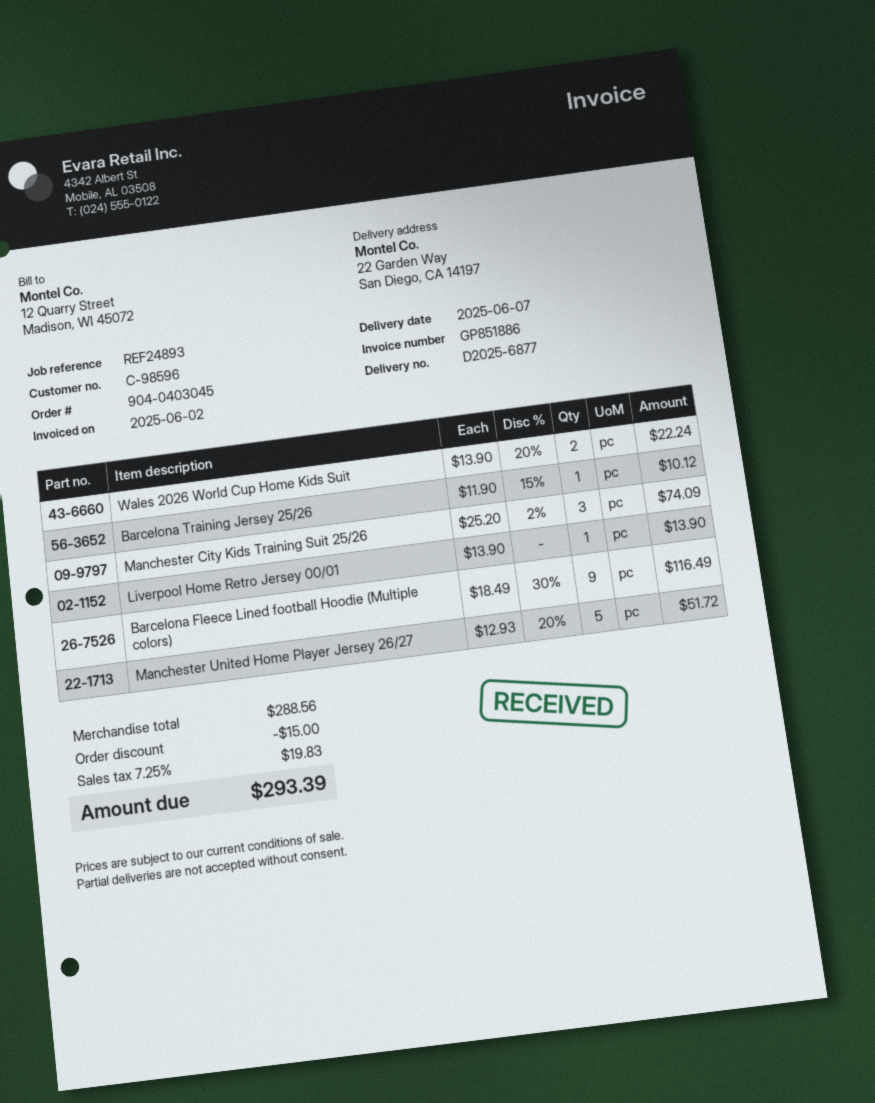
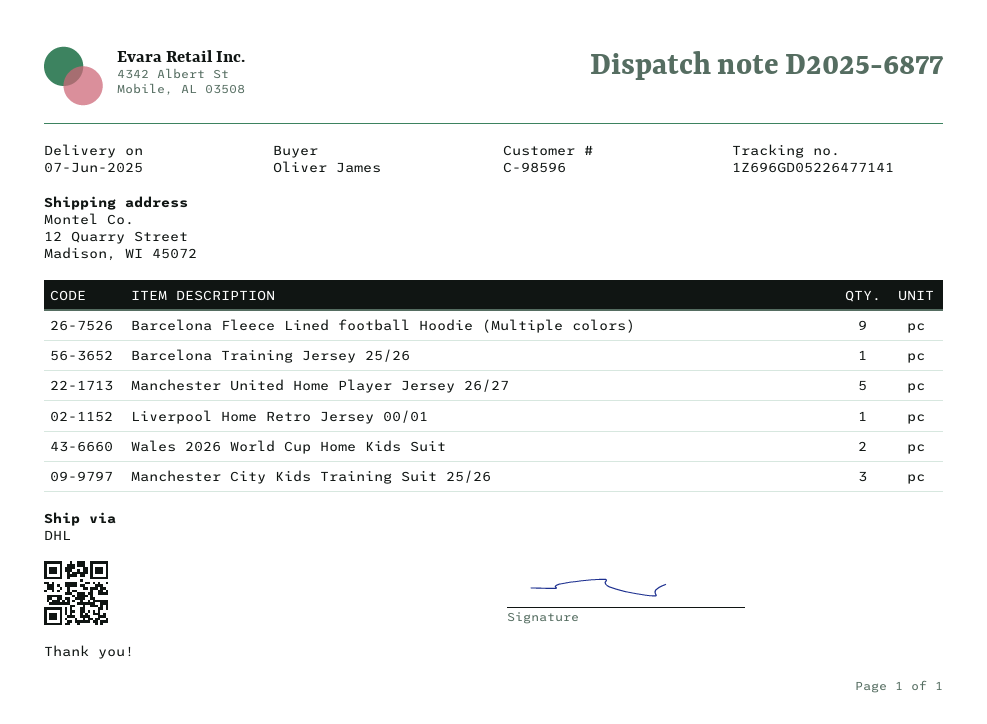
ship to: 22 Garden Way, San Diego, CA 14197 -> 12 Quarry Street, Madison, WI 45072

